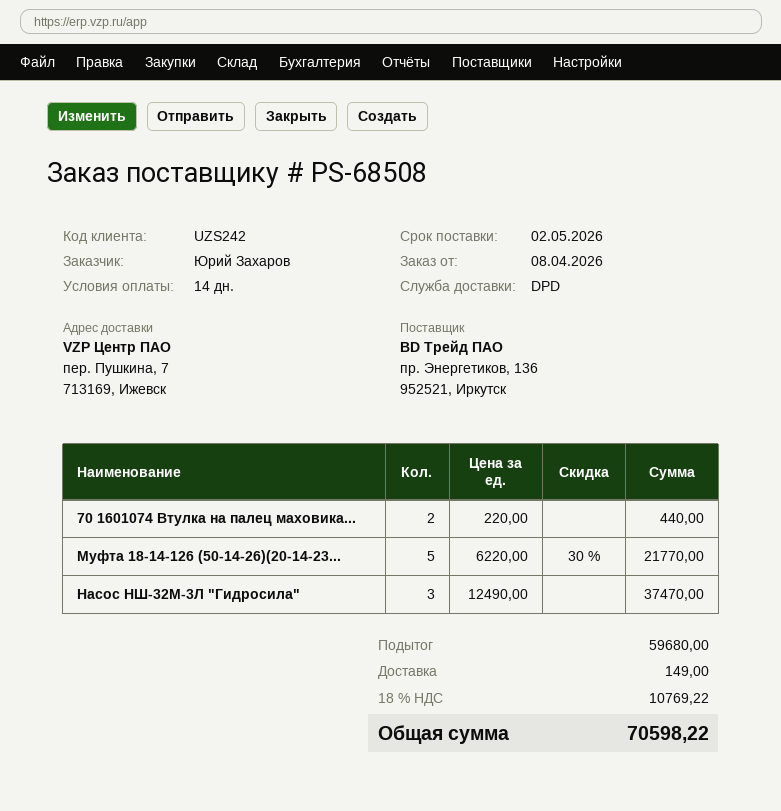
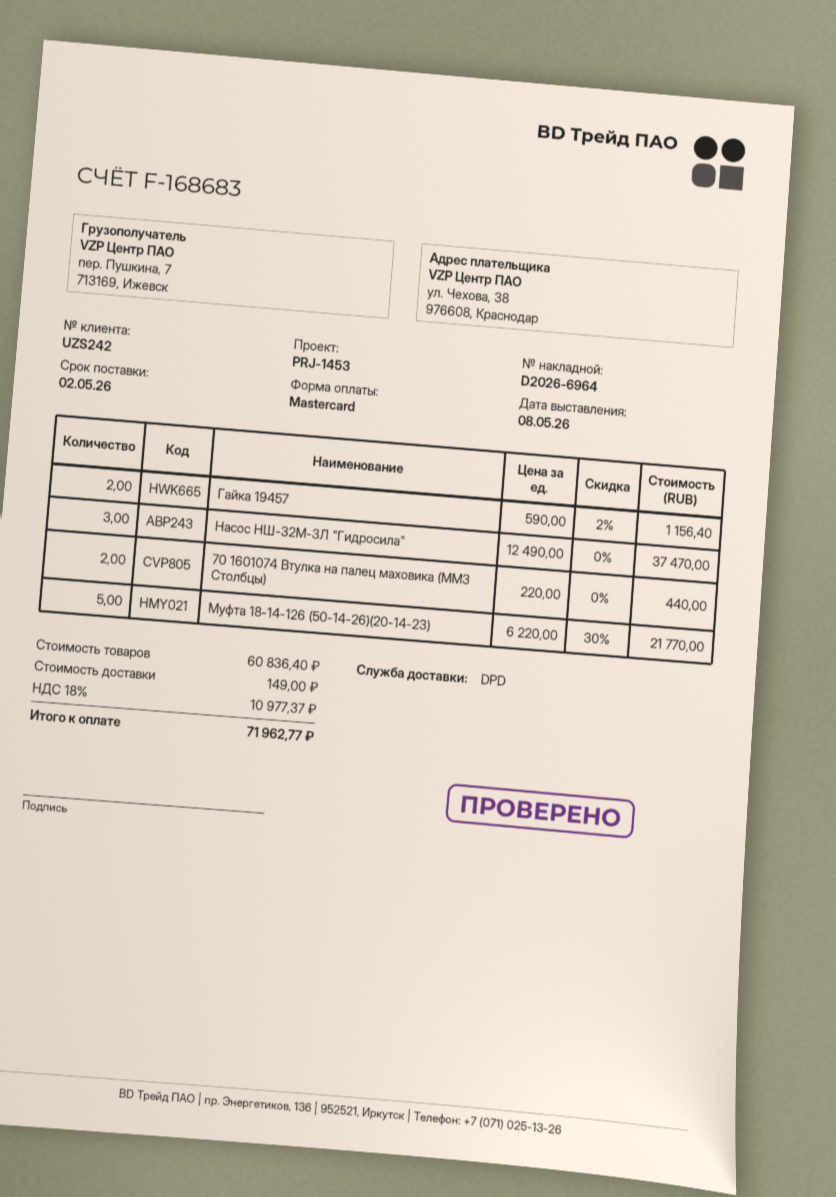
Гайка 19457: none -> 2 x 590.00 - 2% = 1156.40
subtotal: 59680.00 -> 60836.40
tax: 18% = 10769.22 -> 18% = 10977.37
total: 70598.22 -> 71962.77

